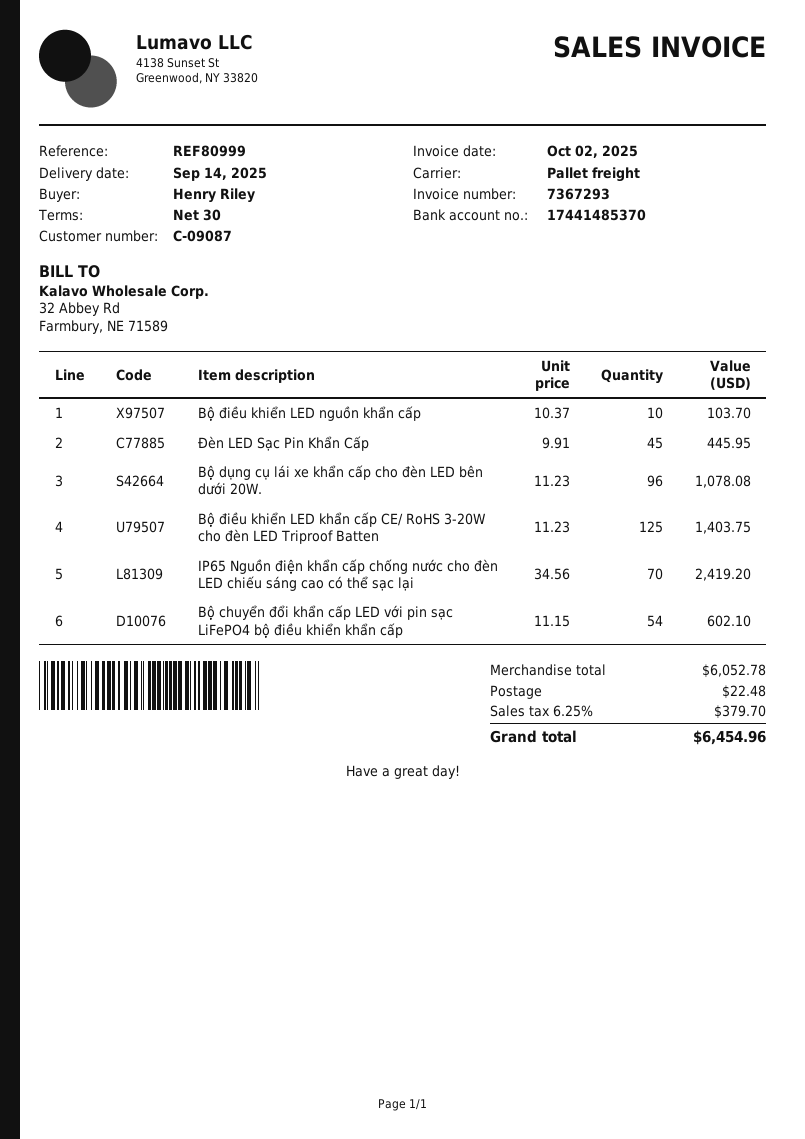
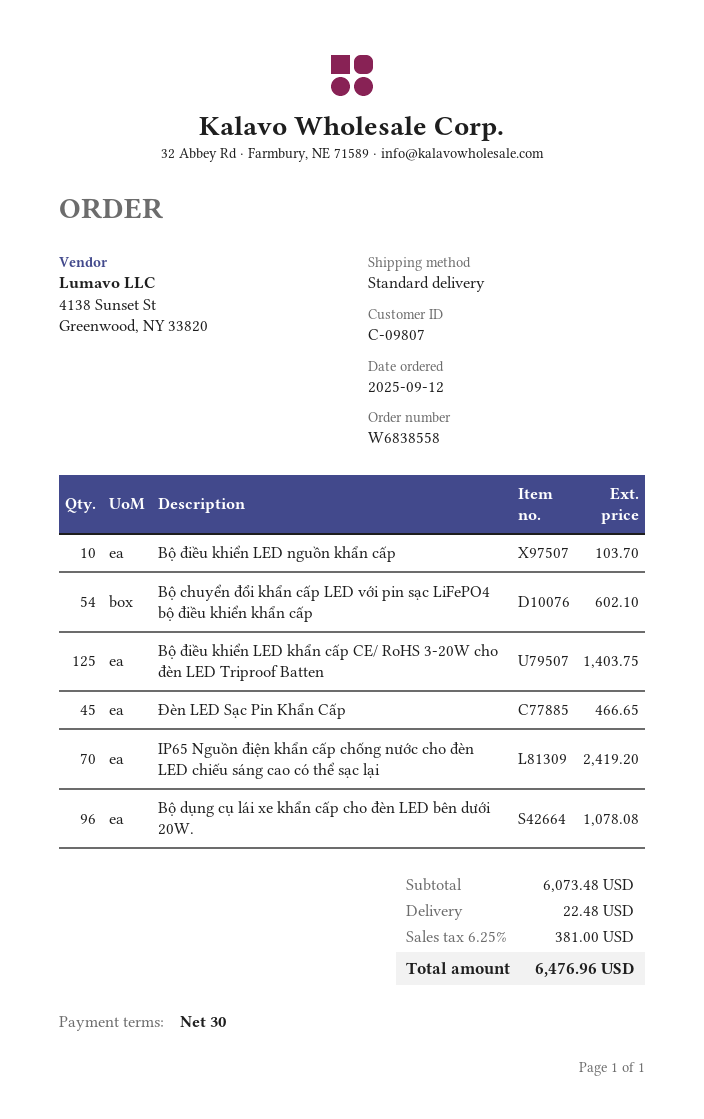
customer number: C-09087 -> C-09807
shipping method: pallet freight -> standard
Đèn LED Sạc Pin Khẩn Cấp: 45 for 445.95 -> 45 for 466.65
subtotal: 6052.78 -> 6073.48
tax: 6.25% = 379.70 -> 6.25% = 381.00
total: 6454.96 -> 6476.96

